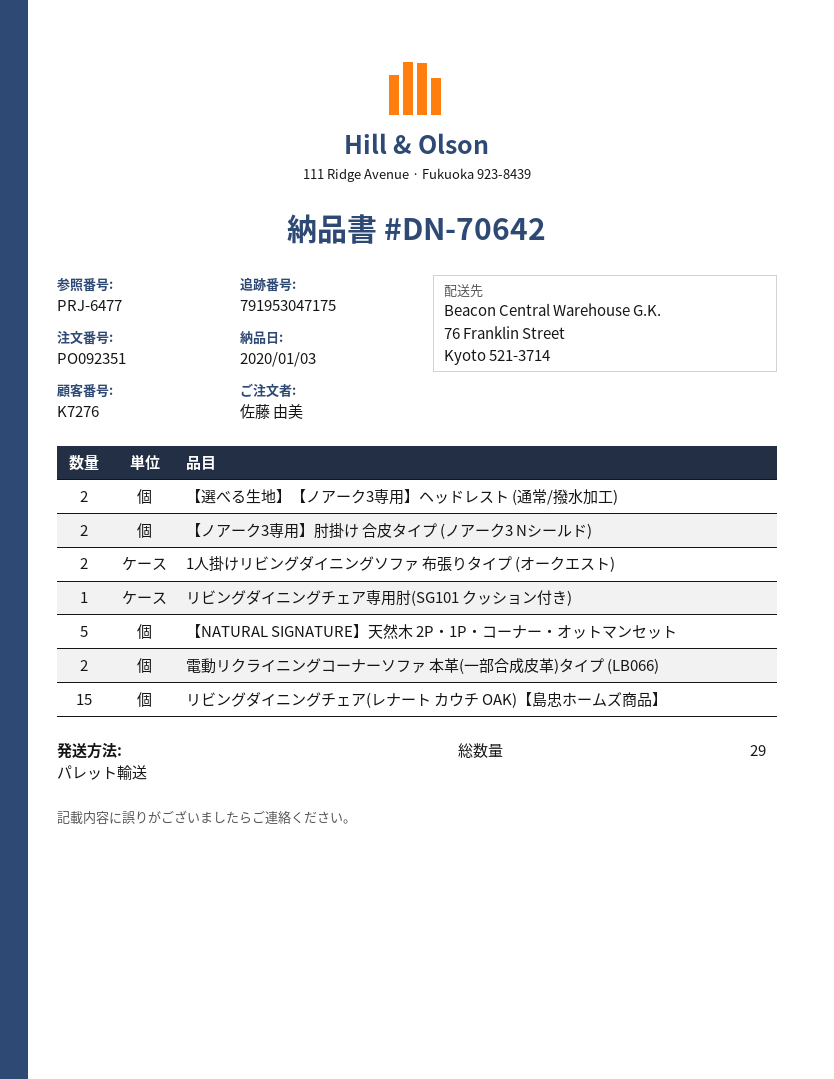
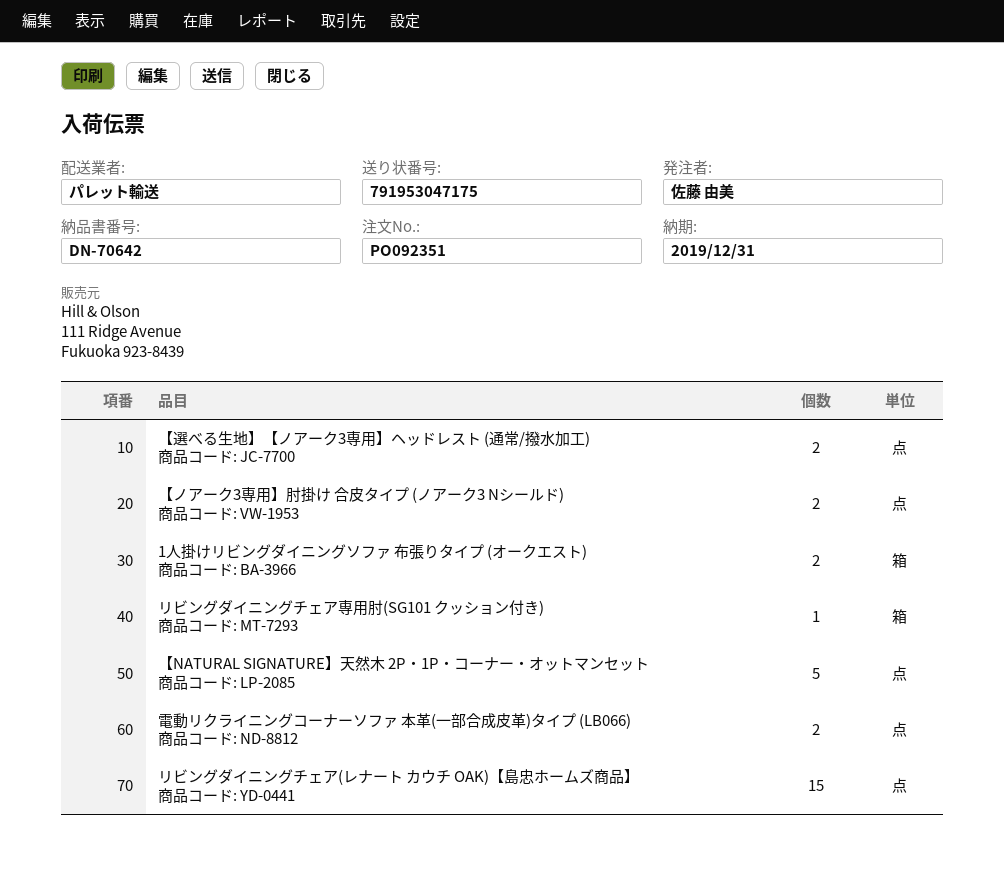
delivery date: 2020-01-03 -> 2019-12-31

